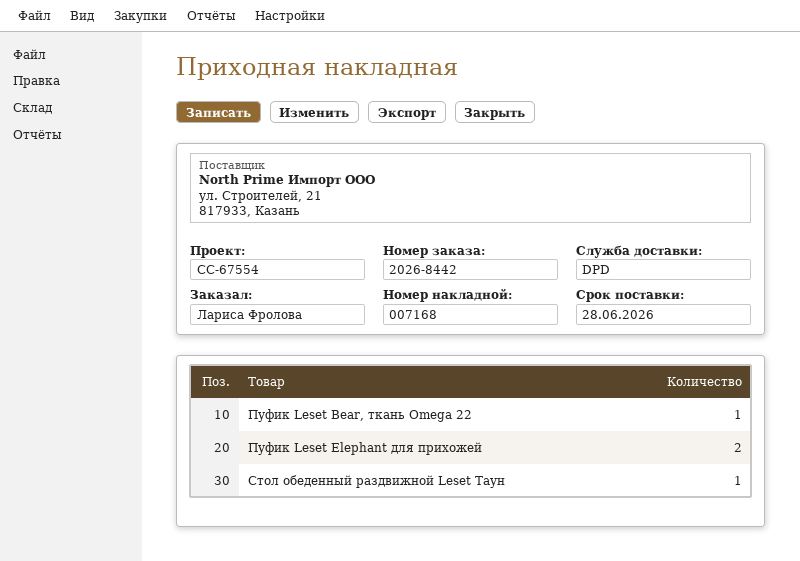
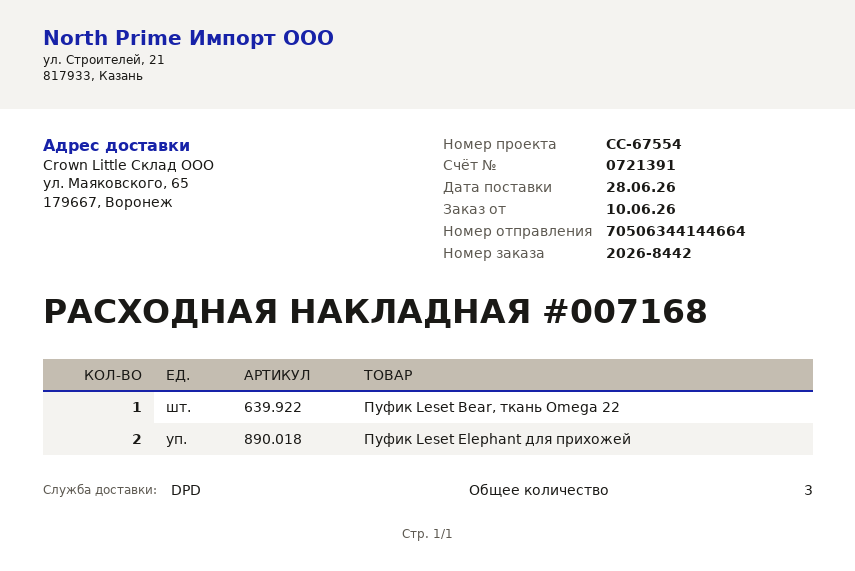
Стол обеденный раздвижной Leset Таун: 1 -> none

